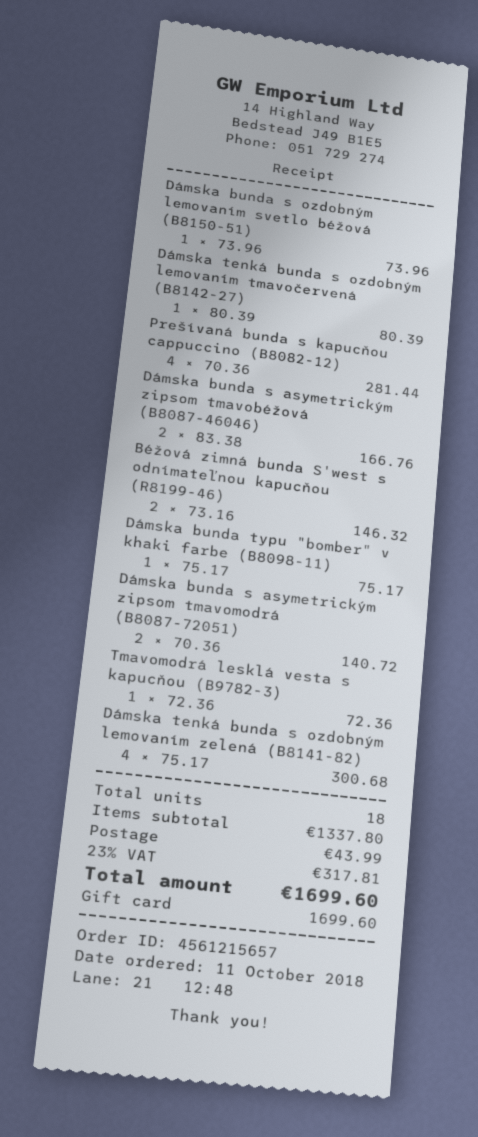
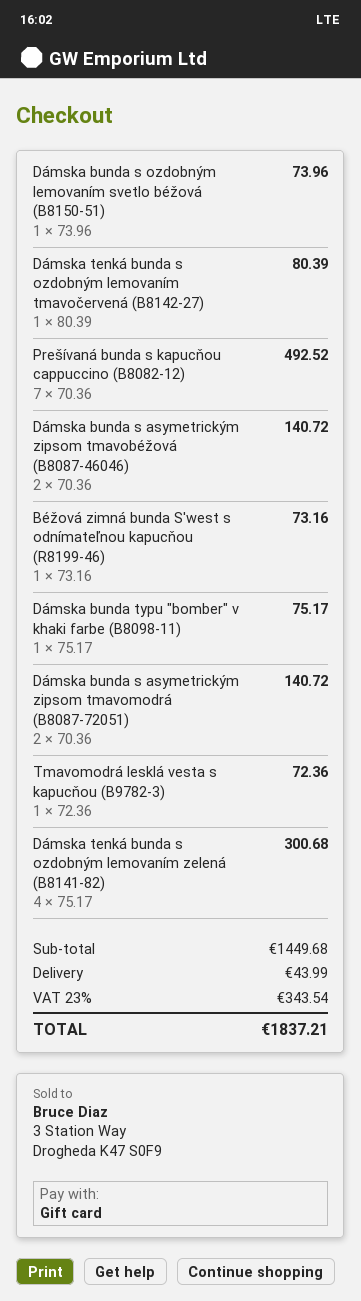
Prešívaná bunda s kapucňou cappuccino (B8082-12): 4 x 70.36 = 281.44 -> 7 x 70.36 = 492.52
Dámska bunda s asymetrickým zipsom tmavobéžová (B8087-46046): 2 x 83.38 = 166.76 -> 2 x 70.36 = 140.72
Béžová zimná bunda S'west s odnímateľnou kapucňou (R8199-46): 2 x 73.16 = 146.32 -> 1 x 73.16 = 73.16
subtotal: 1337.80 -> 1449.68
tax: 23% = 317.81 -> 23% = 343.54
total: 1699.60 -> 1837.21

